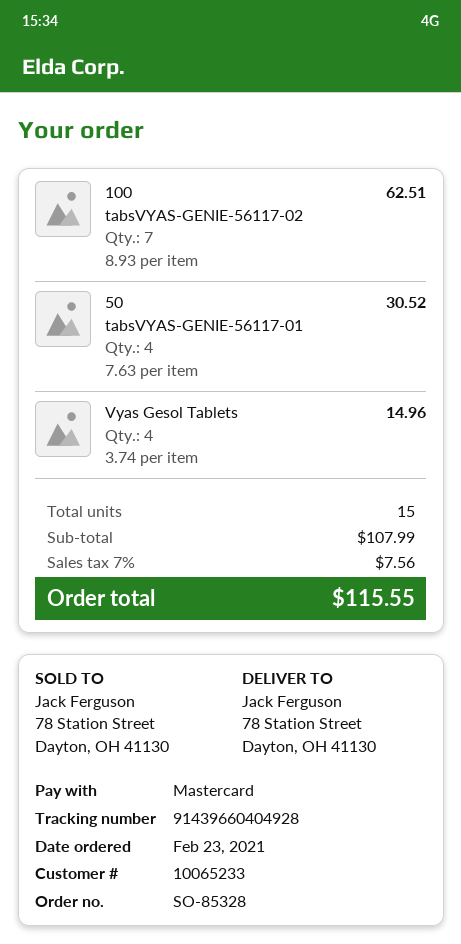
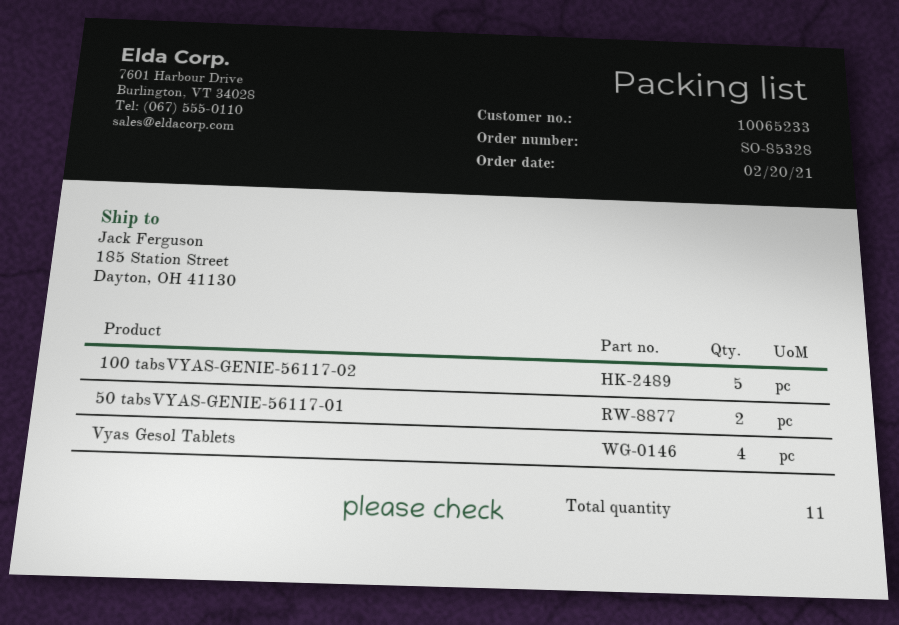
order date: 2021-02-23 -> 2021-02-20
ship to: 78 Station Street, Dayton, OH 41130 -> 185 Station Street, Dayton, OH 41130
100 tabsVYAS-GENIE-56117-02: 7 -> 5
50 tabsVYAS-GENIE-56117-01: 4 -> 2
total quantity: 15 -> 11

